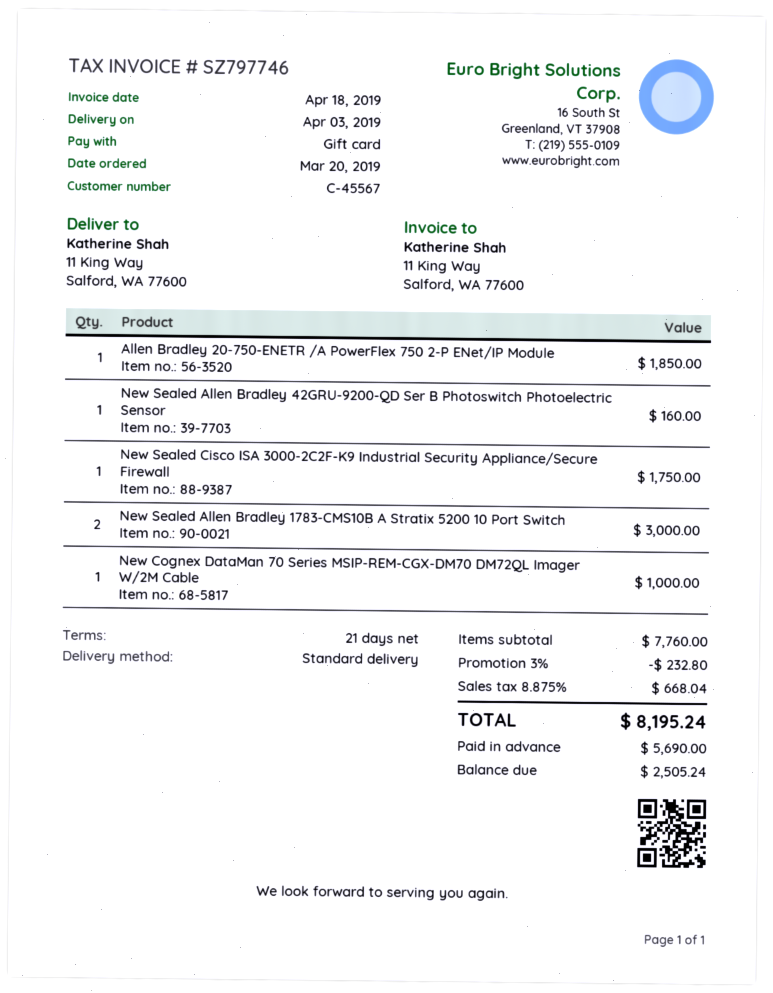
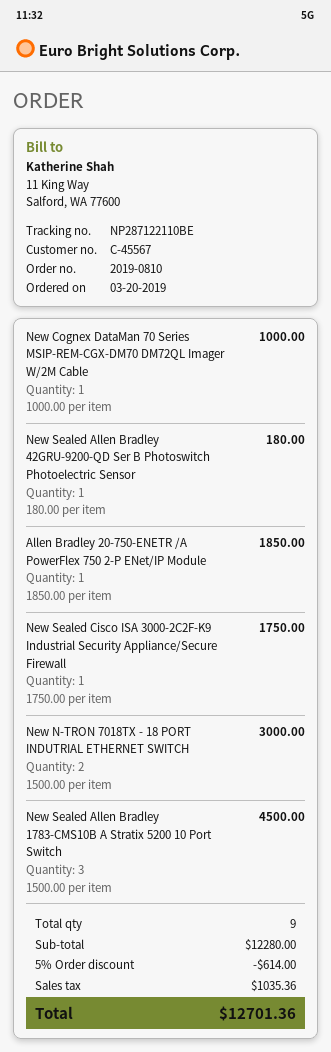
New Sealed Allen Bradley 42GRU-9200-QD Ser B Photoswitch Photoelectric Sensor: 1 for 160.00 -> 1 for 180.00
New Sealed Allen Bradley 1783-CMS10B A Stratix 5200 10 Port Switch: 2 for 3000.00 -> 3 for 4500.00
New N-TRON 7018TX - 18 PORT INDUTRIAL ETHERNET SWITCH: none -> 2 for 3000.00
subtotal: 7760.00 -> 12280.00
discount: 3% = 232.80 -> 5% = 614.00
tax: 668.04 -> 1035.36
total: 8195.24 -> 12701.36

